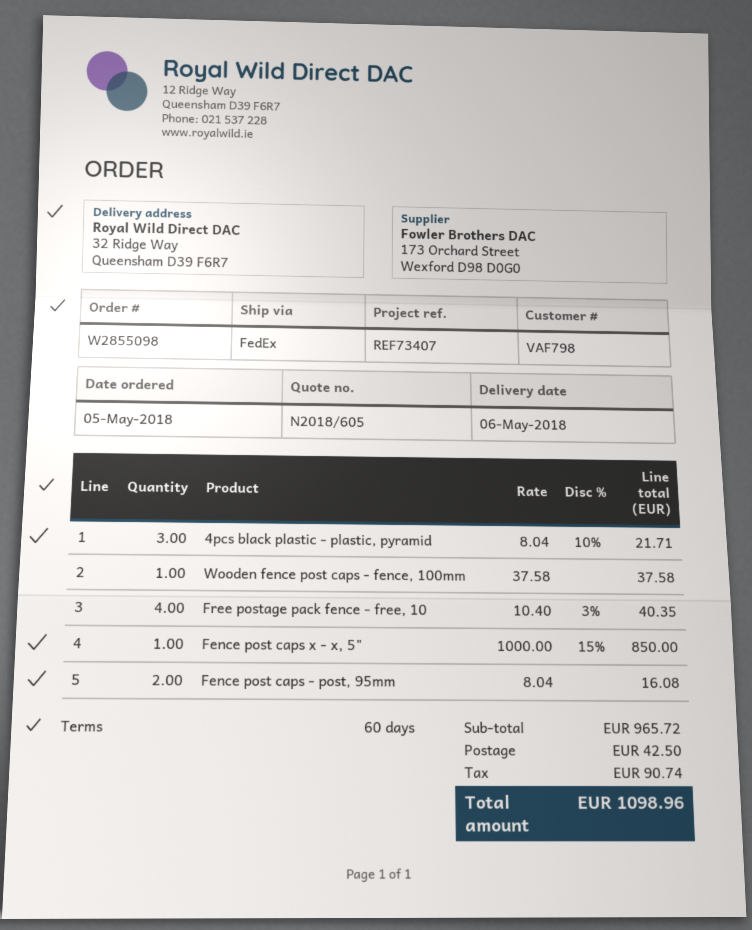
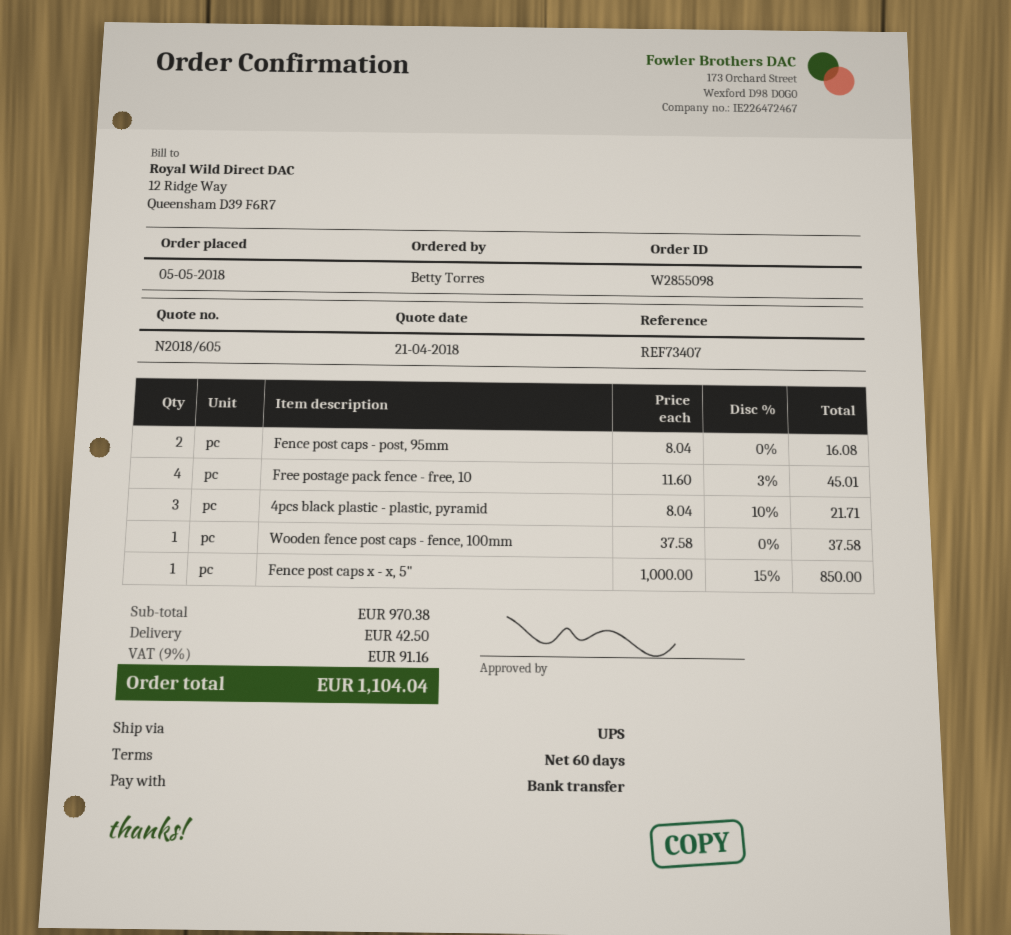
shipping method: FedEx -> UPS
Free postage pack fence - free, 10: 4 x 10.40 - 3% = 40.35 -> 4 x 11.60 - 3% = 45.01
subtotal: 965.72 -> 970.38
tax: 90.74 -> 91.16
total: 1098.96 -> 1104.04

